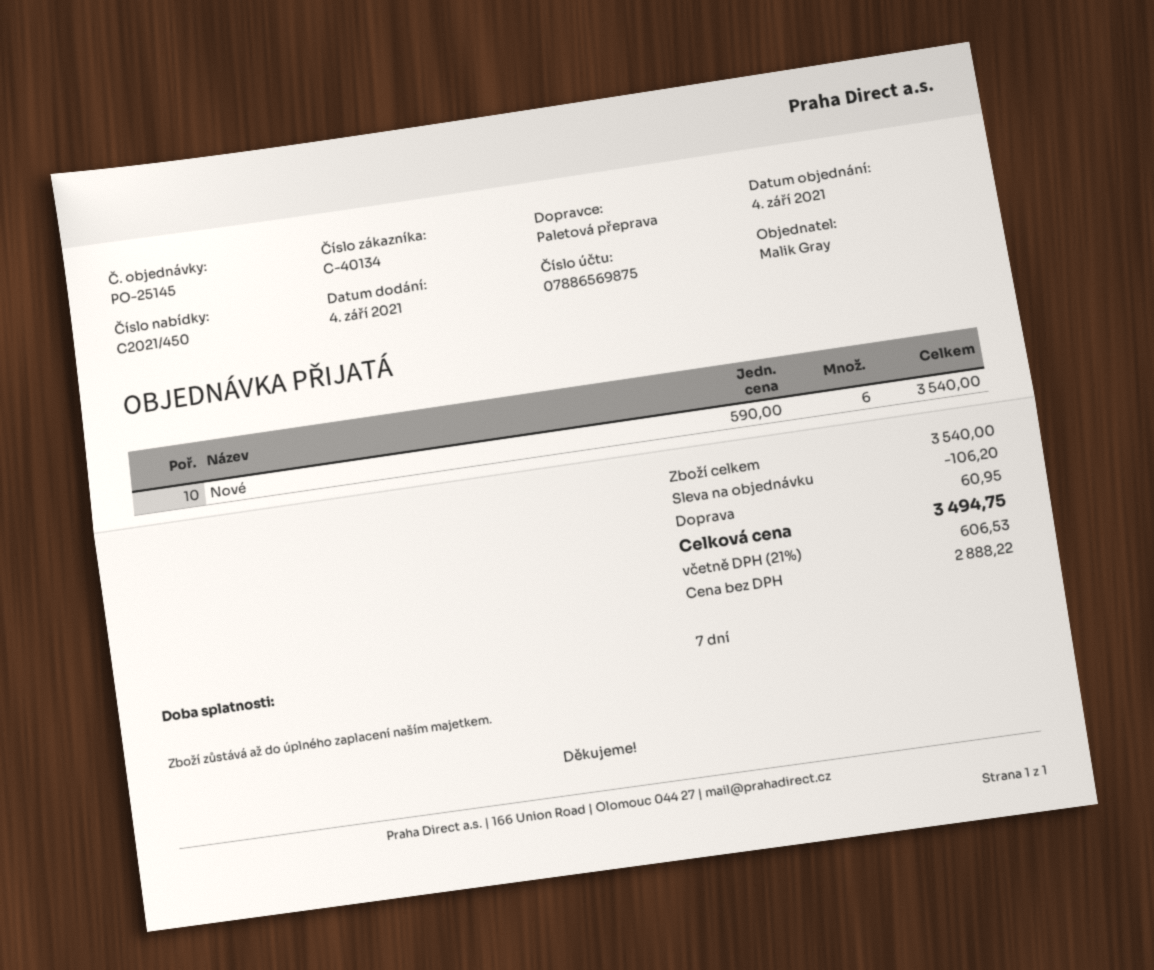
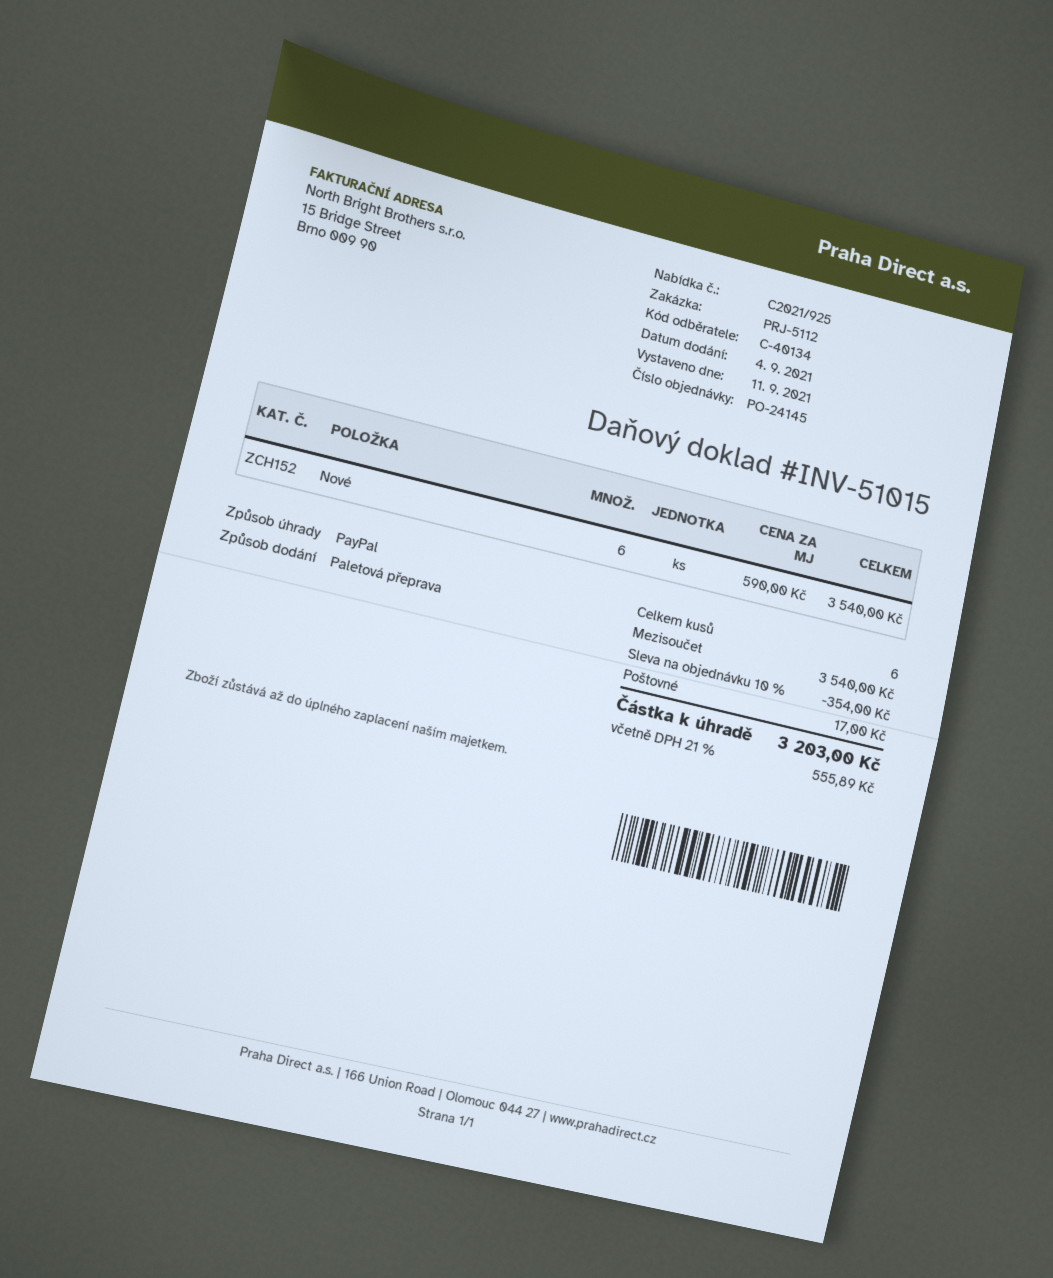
quote number: C2021/450 -> C2021/925
order number: PO-25145 -> PO-24145
discount: 106.20 -> 354.00
shipping: 60.95 -> 17.00
tax: 21% = 606.53 -> 21% = 555.89
total: 3494.75 -> 3203.00

